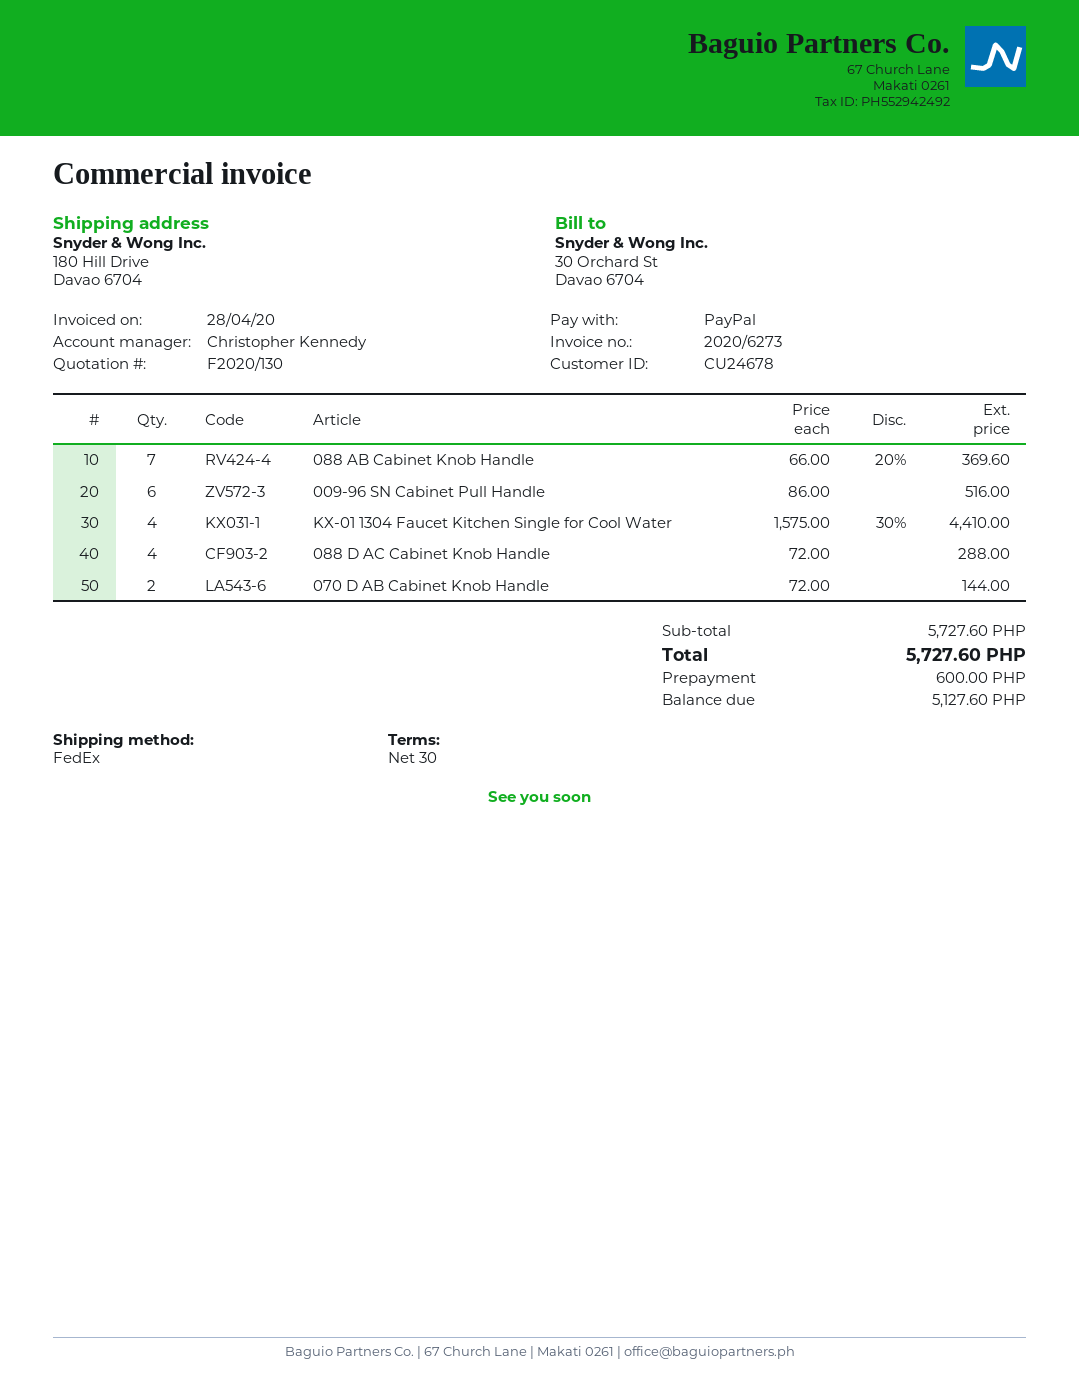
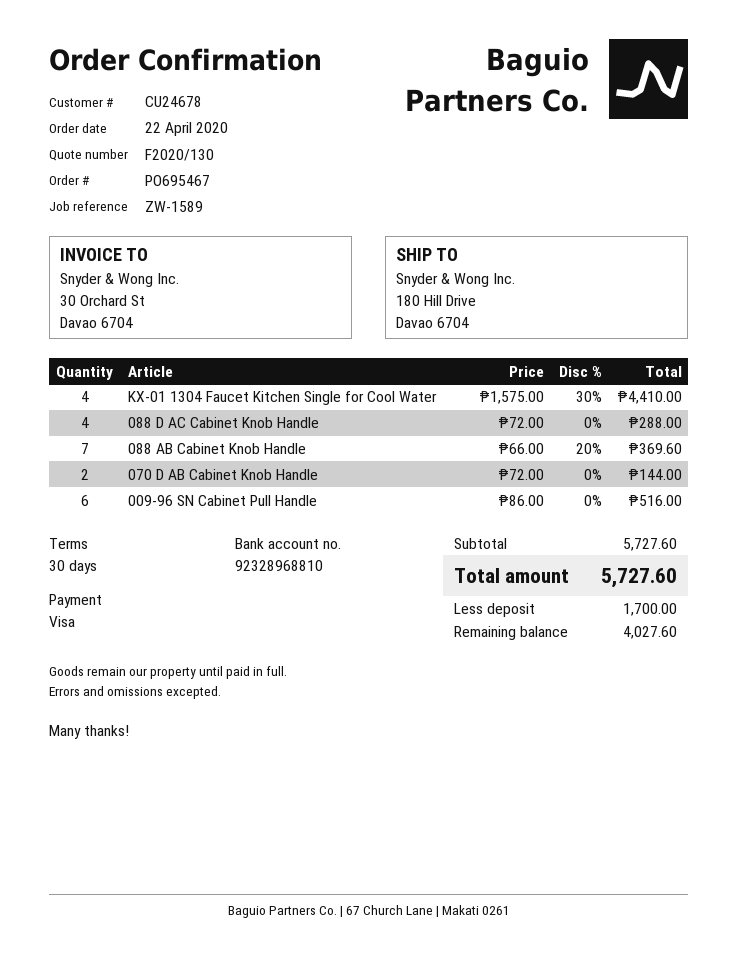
payment method: PayPal -> Visa
deposit: 600.00 -> 1700.00
balance: 5127.60 -> 4027.60

